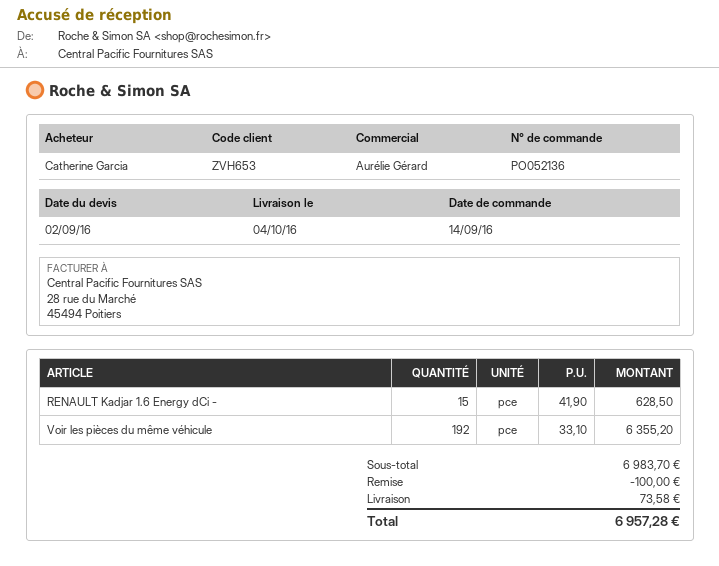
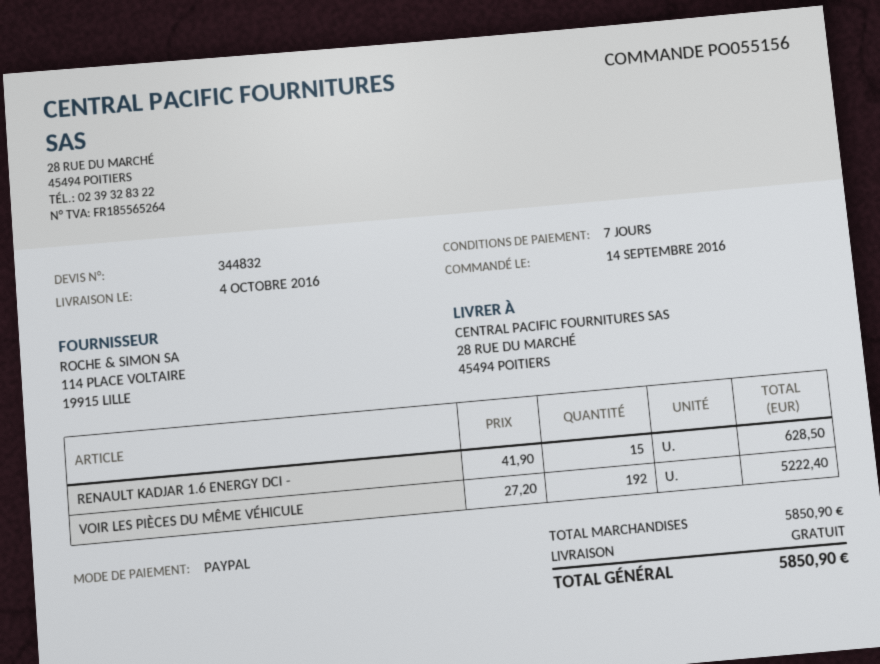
order number: PO052136 -> PO055156
Voir les pièces du même véhicule: 192 x 33.10 = 6355.20 -> 192 x 27.20 = 5222.40
subtotal: 6983.70 -> 5850.90
discount: 100.00 -> none
shipping: 73.58 -> 0.00
total: 6957.28 -> 5850.90

